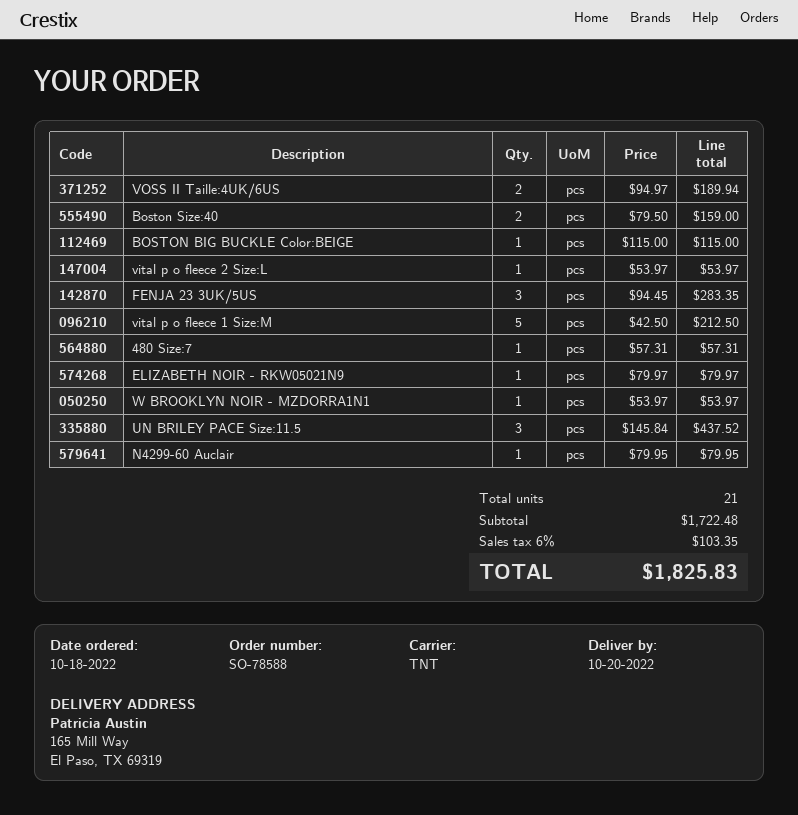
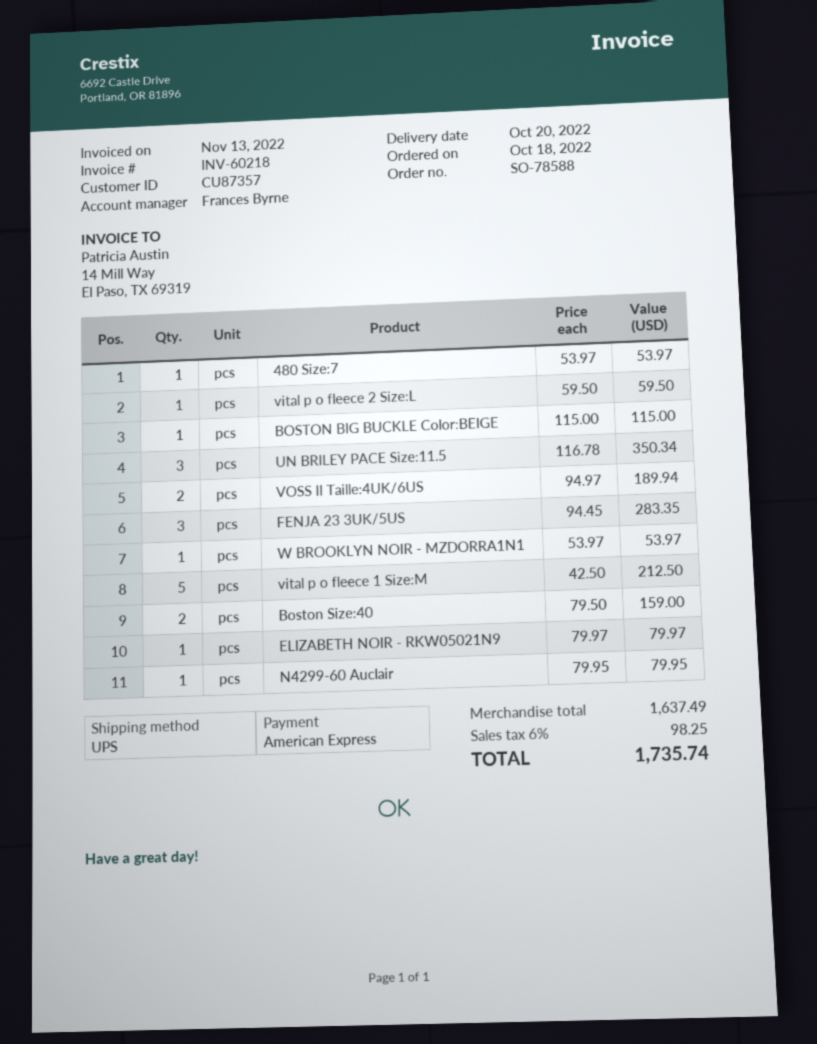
shipping method: TNT -> UPS
vital p o fleece 2 Size:L: 1 x 53.97 = 53.97 -> 1 x 59.50 = 59.50
480 Size:7: 1 x 57.31 = 57.31 -> 1 x 53.97 = 53.97
UN BRILEY PACE Size:11.5: 3 x 145.84 = 437.52 -> 3 x 116.78 = 350.34
subtotal: 1722.48 -> 1637.49
tax: 6% = 103.35 -> 6% = 98.25
total: 1825.83 -> 1735.74

